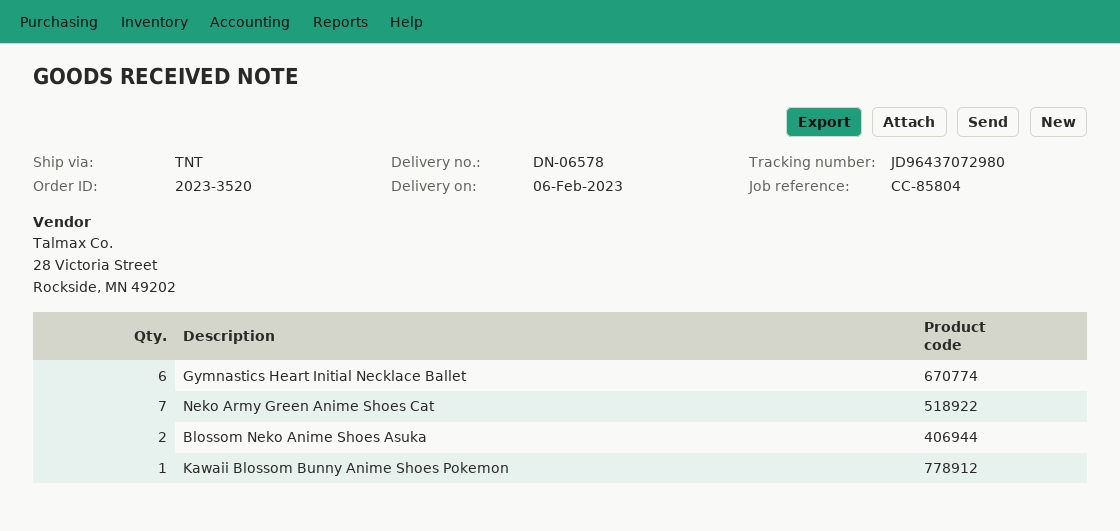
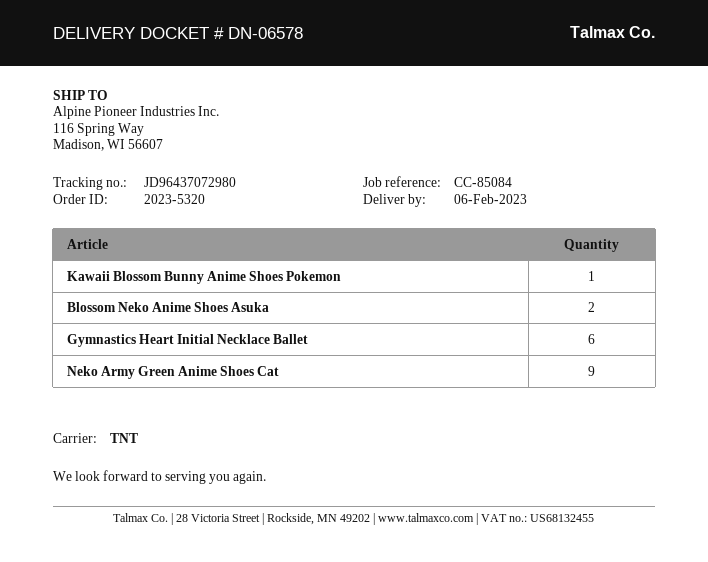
order number: 2023-3520 -> 2023-5320
reference: CC-85804 -> CC-85084
Neko Army Green Anime Shoes Cat: 7 -> 9

